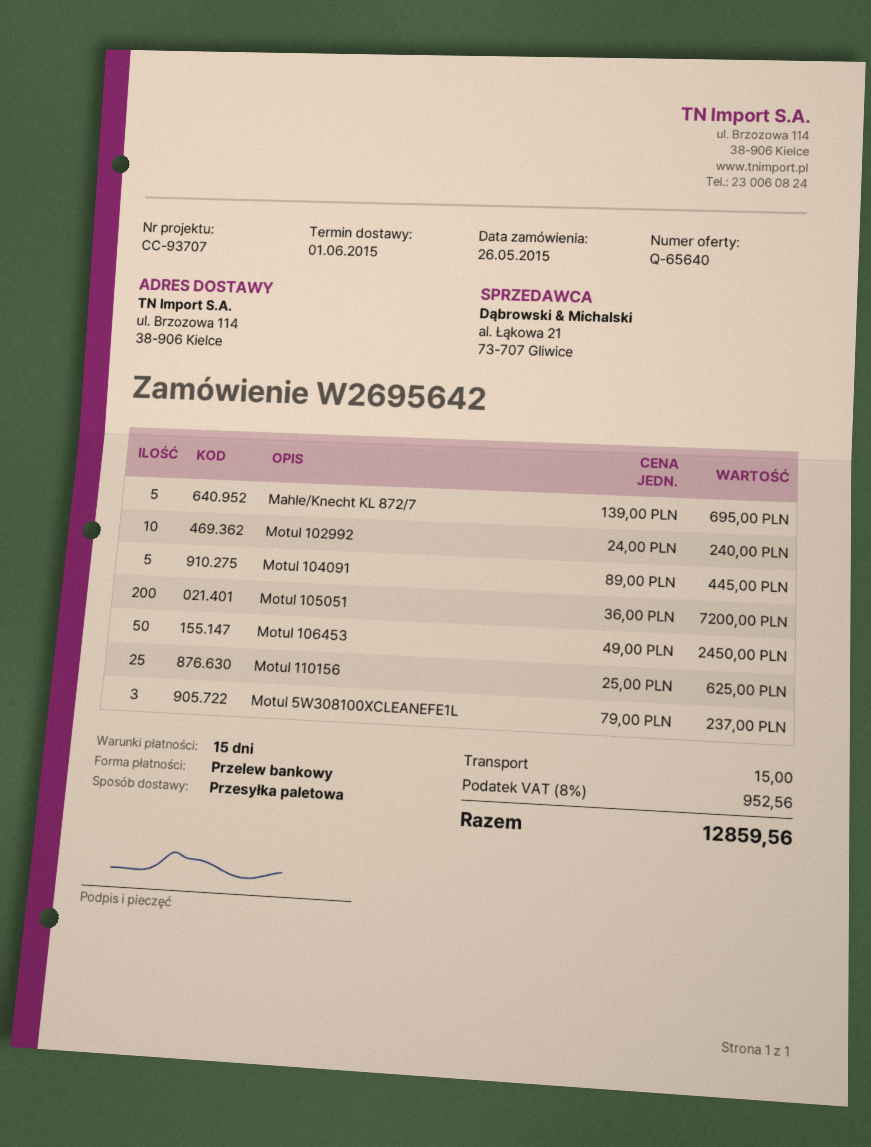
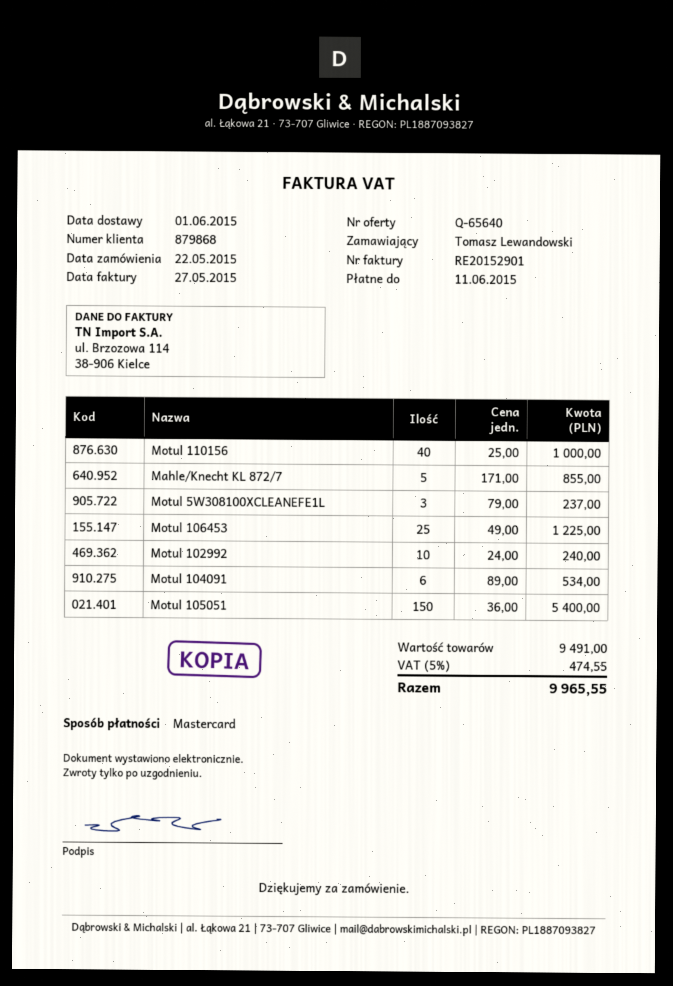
order date: 2015-05-26 -> 2015-05-22
payment method: bank transfer -> Mastercard
Mahle/Knecht KL 872/7: 5 x 139.00 = 695.00 -> 5 x 171.00 = 855.00
Motul 104091: 5 x 89.00 = 445.00 -> 6 x 89.00 = 534.00
Motul 105051: 200 x 36.00 = 7200.00 -> 150 x 36.00 = 5400.00
Motul 106453: 50 x 49.00 = 2450.00 -> 25 x 49.00 = 1225.00
Motul 110156: 25 x 25.00 = 625.00 -> 40 x 25.00 = 1000.00
shipping: 15.00 -> none
tax: 8% = 952.56 -> 5% = 474.55
total: 12859.56 -> 9965.55

